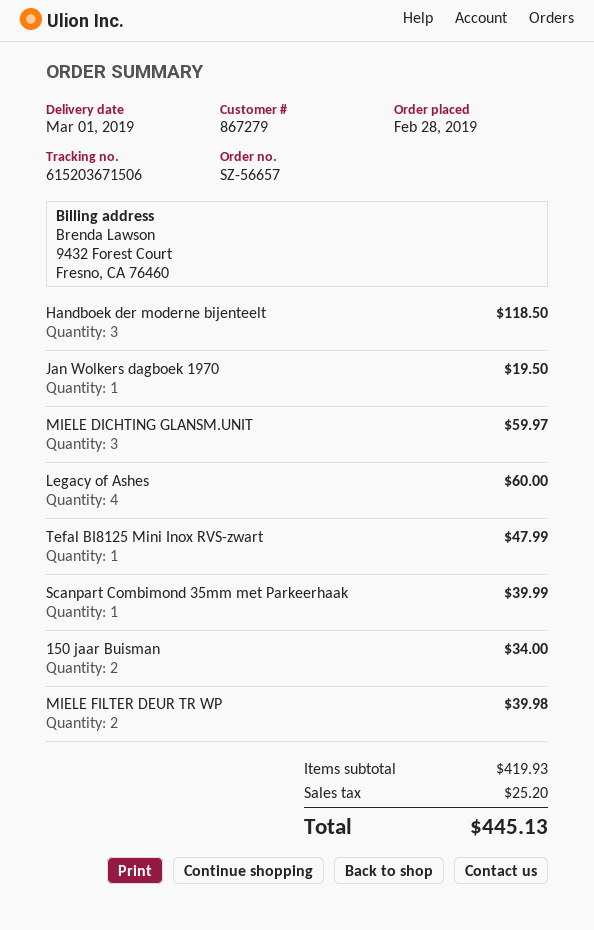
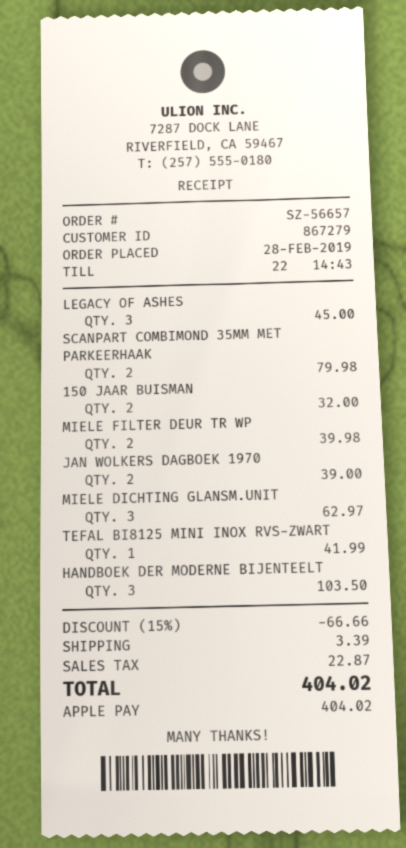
Handboek der moderne bijenteelt: 3 for 118.50 -> 3 for 103.50
Jan Wolkers dagboek 1970: 1 for 19.50 -> 2 for 39.00
MIELE DICHTING GLANSM.UNIT: 3 for 59.97 -> 3 for 62.97
Legacy of Ashes: 4 for 60.00 -> 3 for 45.00
Tefal BI8125 Mini Inox RVS-zwart: 1 for 47.99 -> 1 for 41.99
Scanpart Combimond 35mm met Parkeerhaak: 1 for 39.99 -> 2 for 79.98
150 jaar Buisman: 2 for 34.00 -> 2 for 32.00
discount: none -> 15% = 66.66
shipping: none -> 3.39
tax: 25.20 -> 22.87
total: 445.13 -> 404.02

